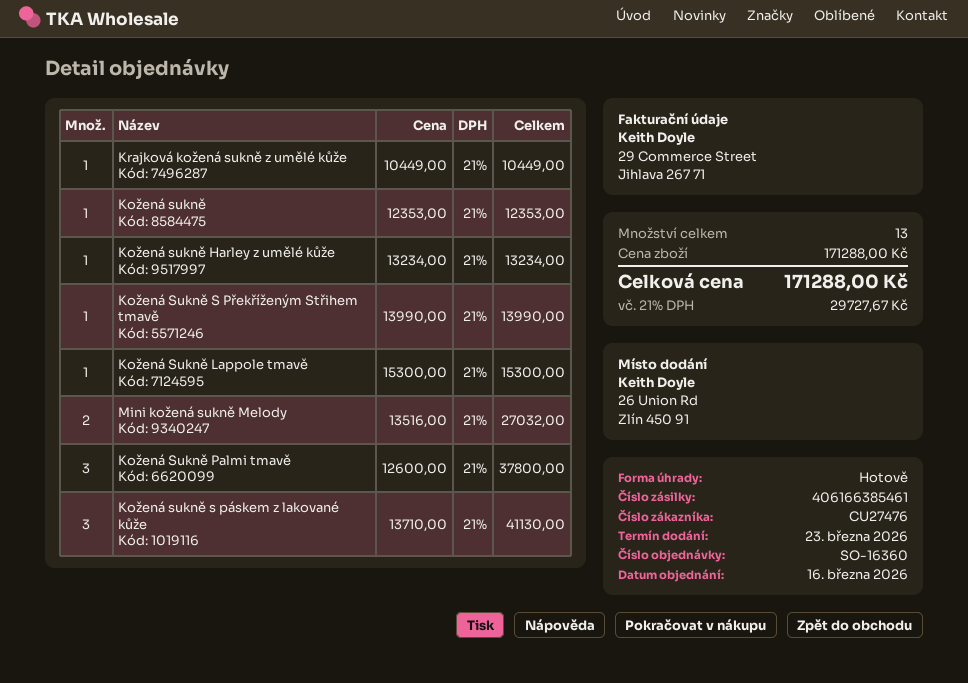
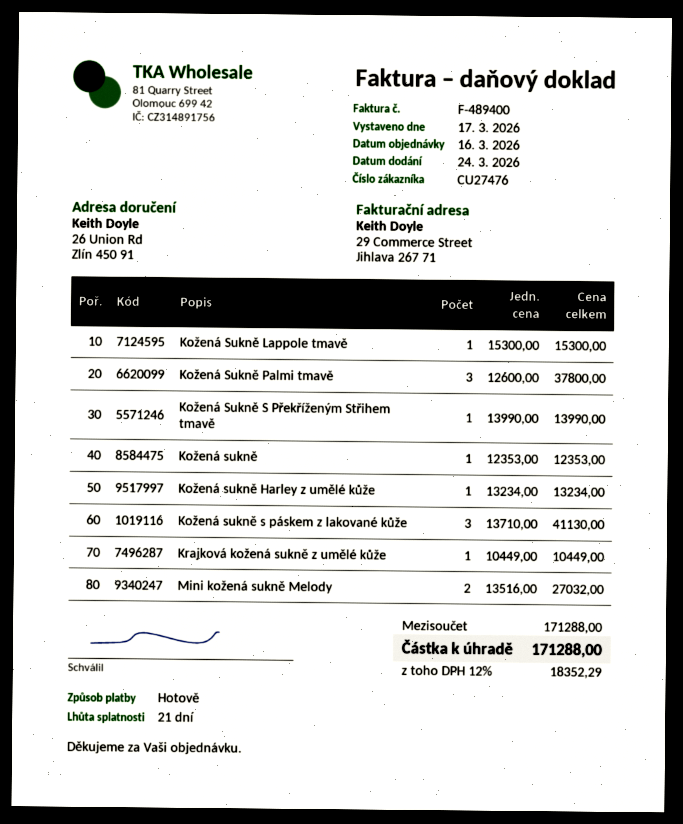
delivery date: 2026-03-23 -> 2026-03-24
tax: 21% = 29727.67 -> 12% = 18352.29

